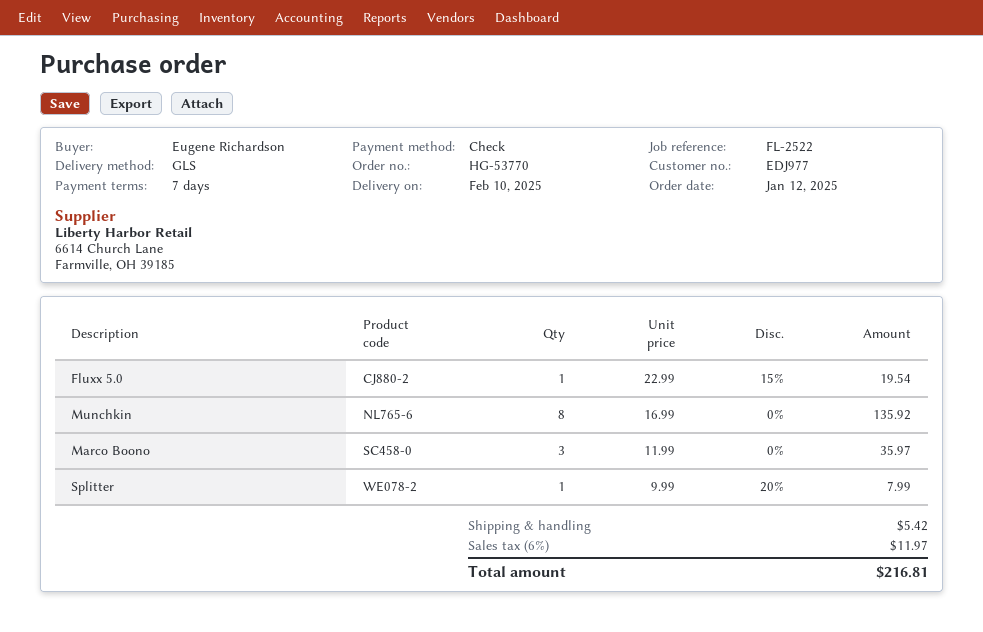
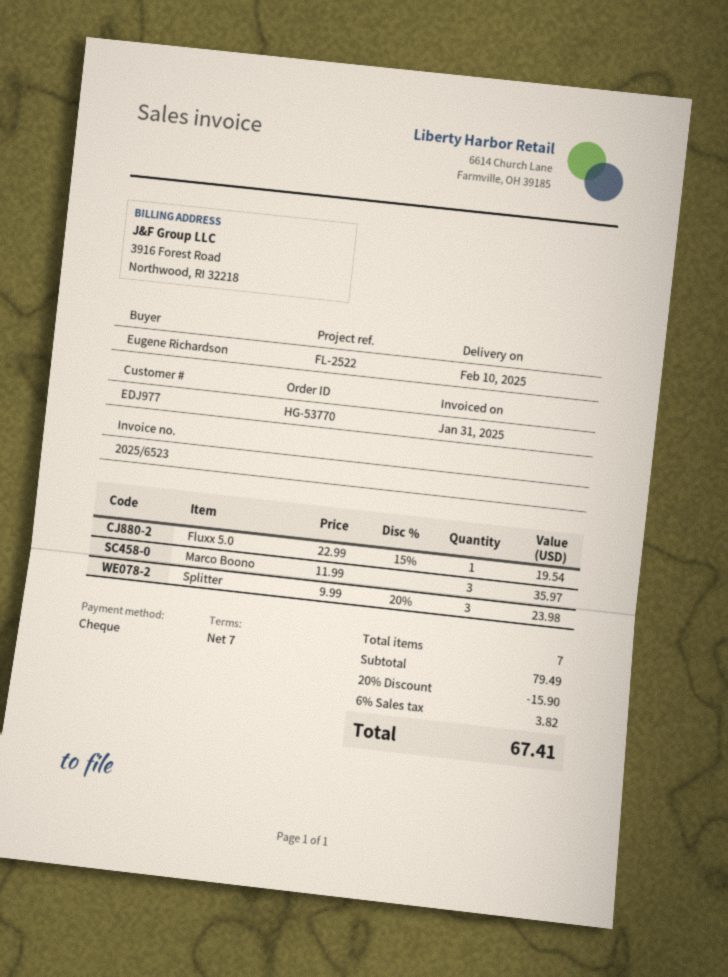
Munchkin: 8 x 16.99 = 135.92 -> none
Splitter: 1 x 9.99 - 20% = 7.99 -> 3 x 9.99 - 20% = 23.98
discount: none -> 20% = 15.90
shipping: 5.42 -> none
tax: 6% = 11.97 -> 6% = 3.82
total: 216.81 -> 67.41

